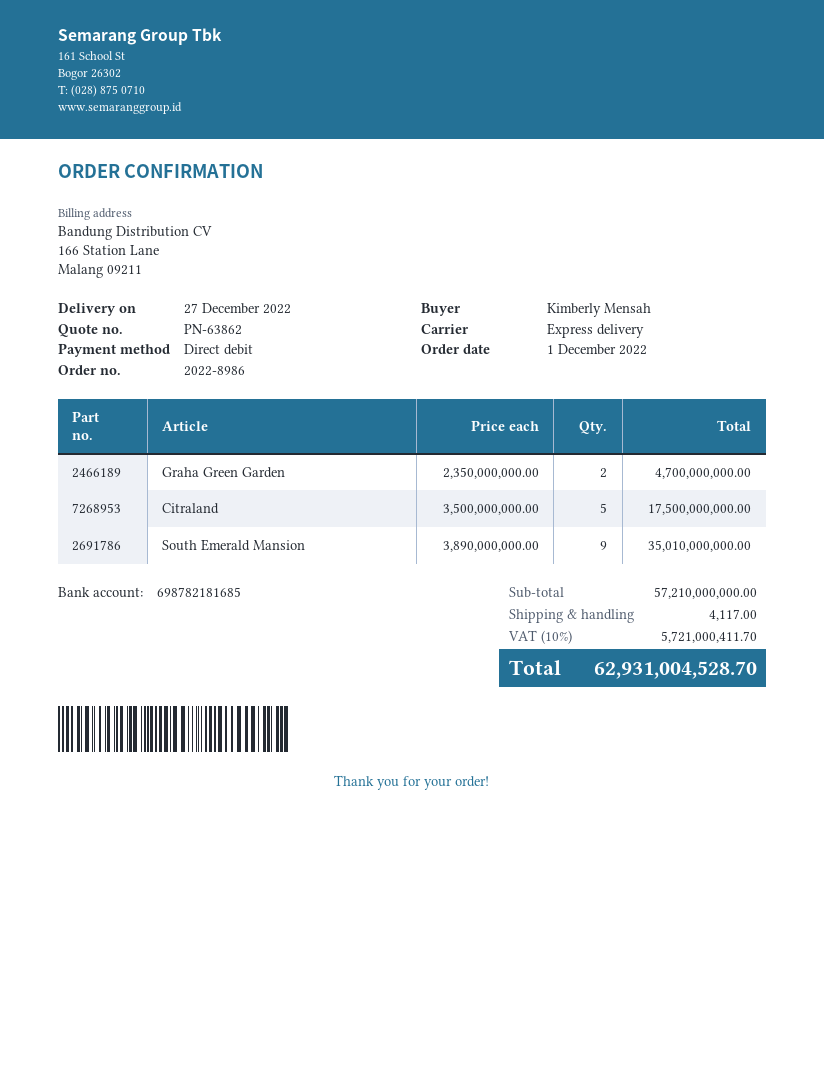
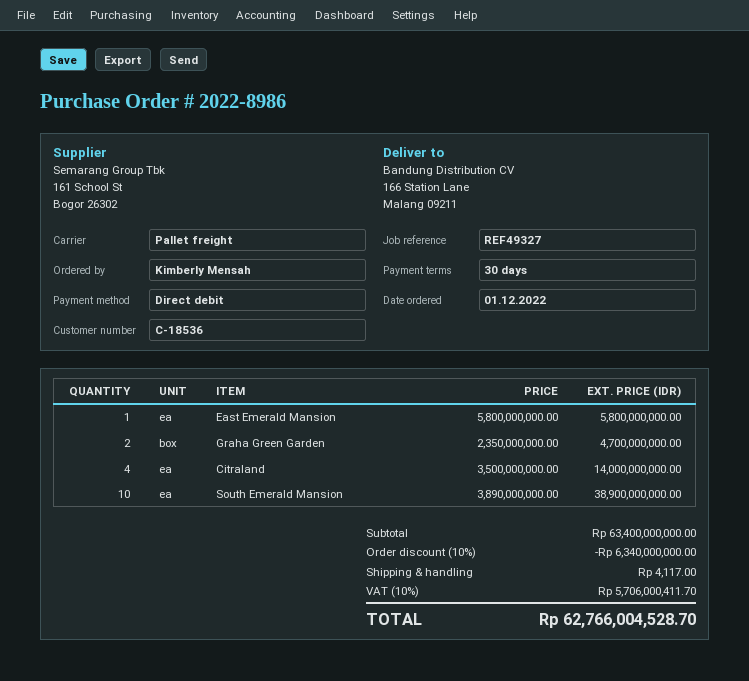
shipping method: express -> pallet freight
Citraland: 5 x 3500000000.00 = 17500000000.00 -> 4 x 3500000000.00 = 14000000000.00
South Emerald Mansion: 9 x 3890000000.00 = 35010000000.00 -> 10 x 3890000000.00 = 38900000000.00
East Emerald Mansion: none -> 1 x 5800000000.00 = 5800000000.00
subtotal: 57210000000.00 -> 63400000000.00
discount: none -> 10% = 6340000000.00
tax: 10% = 5721000411.70 -> 10% = 5706000411.70
total: 62931004528.70 -> 62766004528.70

